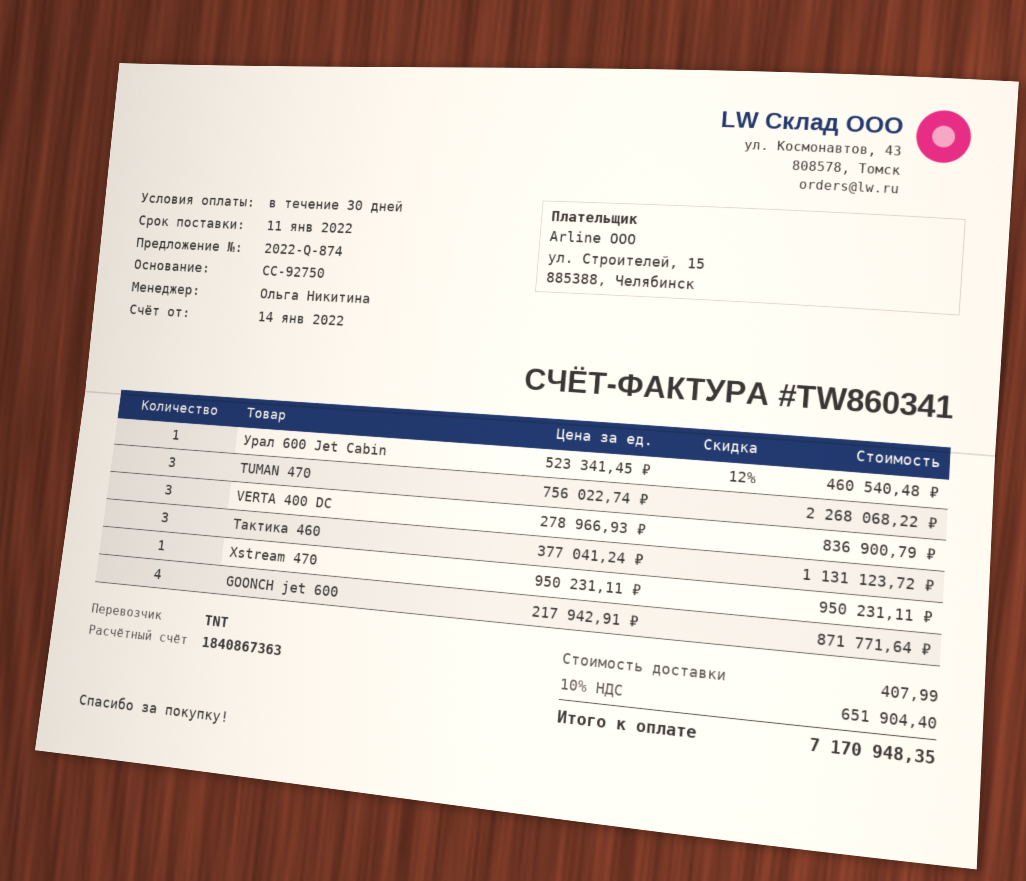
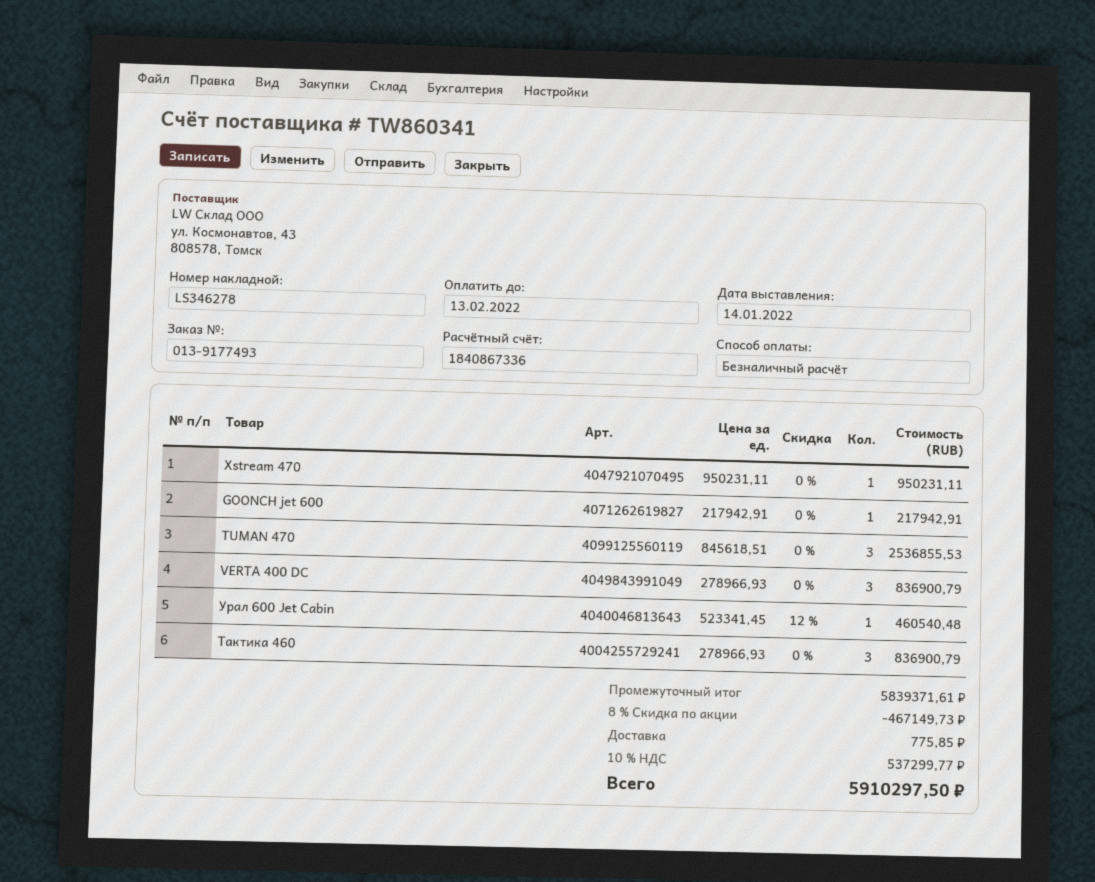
bank account: 1840867363 -> 1840867336
TUMAN 470: 3 x 756022.74 = 2268068.22 -> 3 x 845618.51 = 2536855.53
Тактика 460: 3 x 377041.24 = 1131123.72 -> 3 x 278966.93 = 836900.79
GOONCH jet 600: 4 x 217942.91 = 871771.64 -> 1 x 217942.91 = 217942.91
discount: none -> 8% = 467149.73
shipping: 407.99 -> 775.85
tax: 10% = 651904.40 -> 10% = 537299.77
total: 7170948.35 -> 5910297.50

